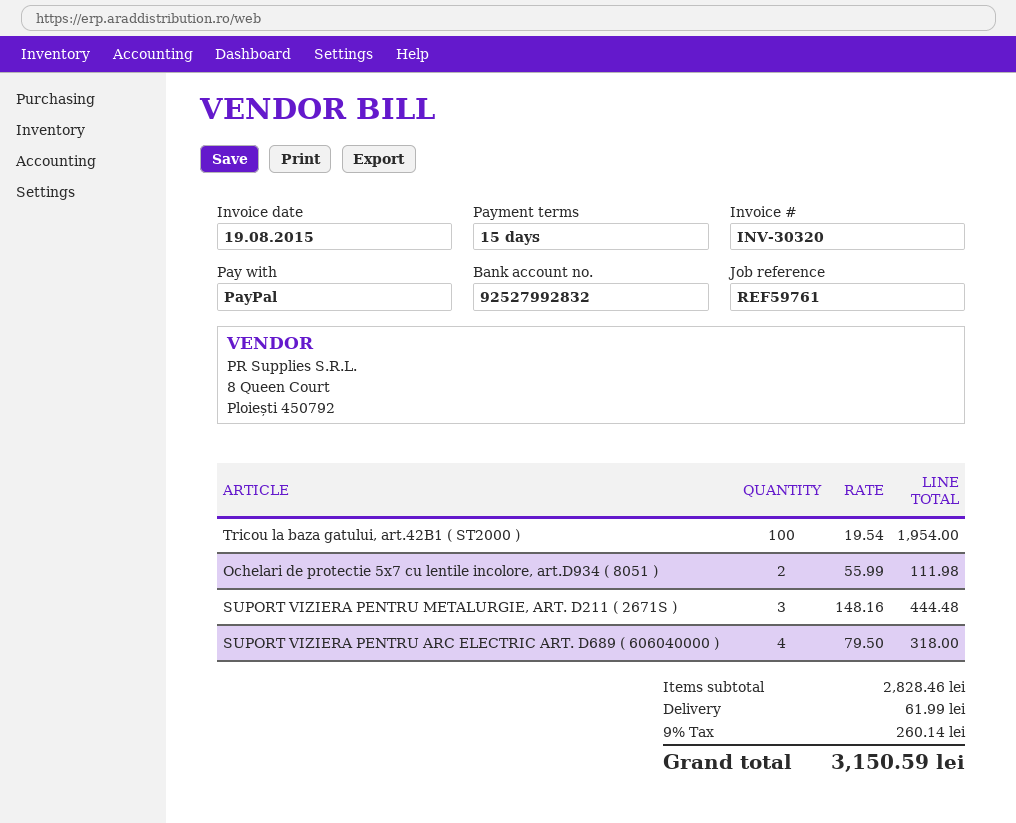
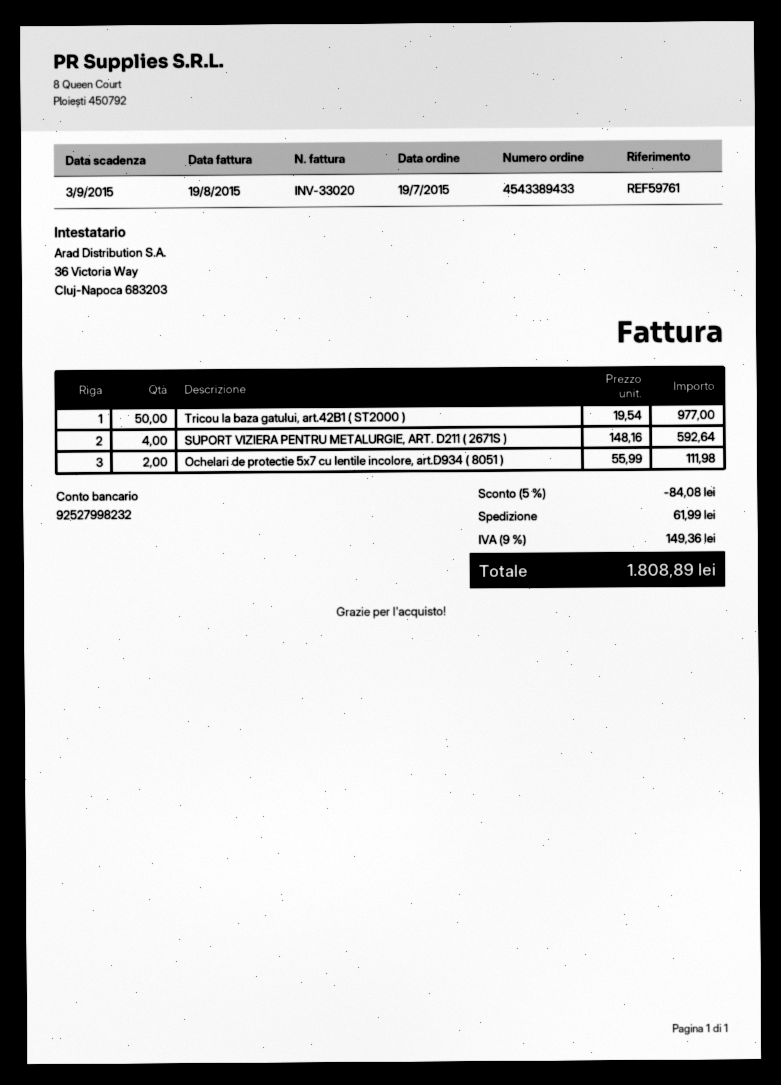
invoice number: INV-30320 -> INV-33020
bank account: 92527992832 -> 92527998232
Tricou la baza gatului, art.42B1 ( ST2000 ): 100 x 19.54 = 1954.00 -> 50 x 19.54 = 977.00
SUPORT VIZIERA PENTRU METALURGIE, ART. D211 ( 2671S ): 3 x 148.16 = 444.48 -> 4 x 148.16 = 592.64
SUPORT VIZIERA PENTRU ARC ELECTRIC ART. D689 ( 606040000 ): 4 x 79.50 = 318.00 -> none
discount: none -> 5% = 84.08
tax: 9% = 260.14 -> 9% = 149.36
total: 3150.59 -> 1808.89

